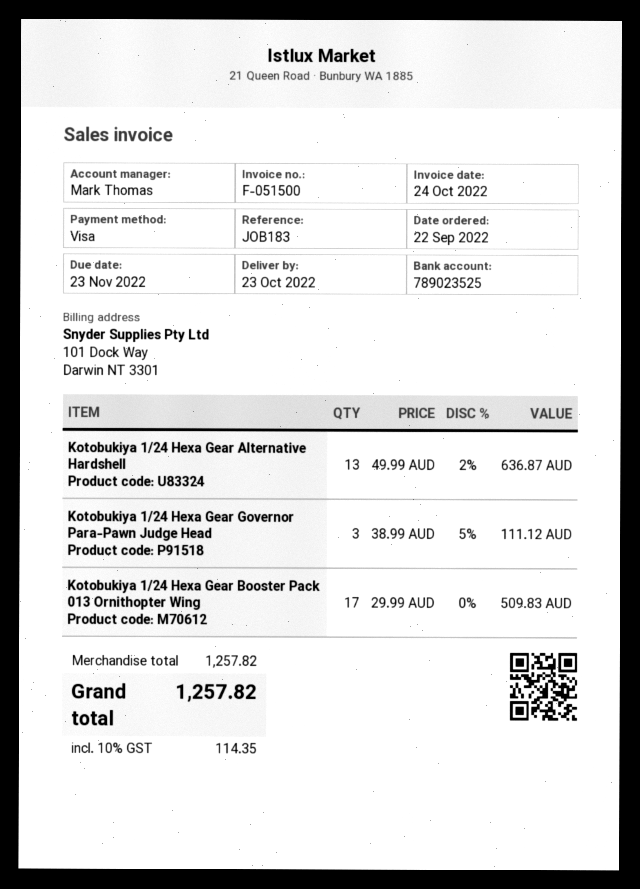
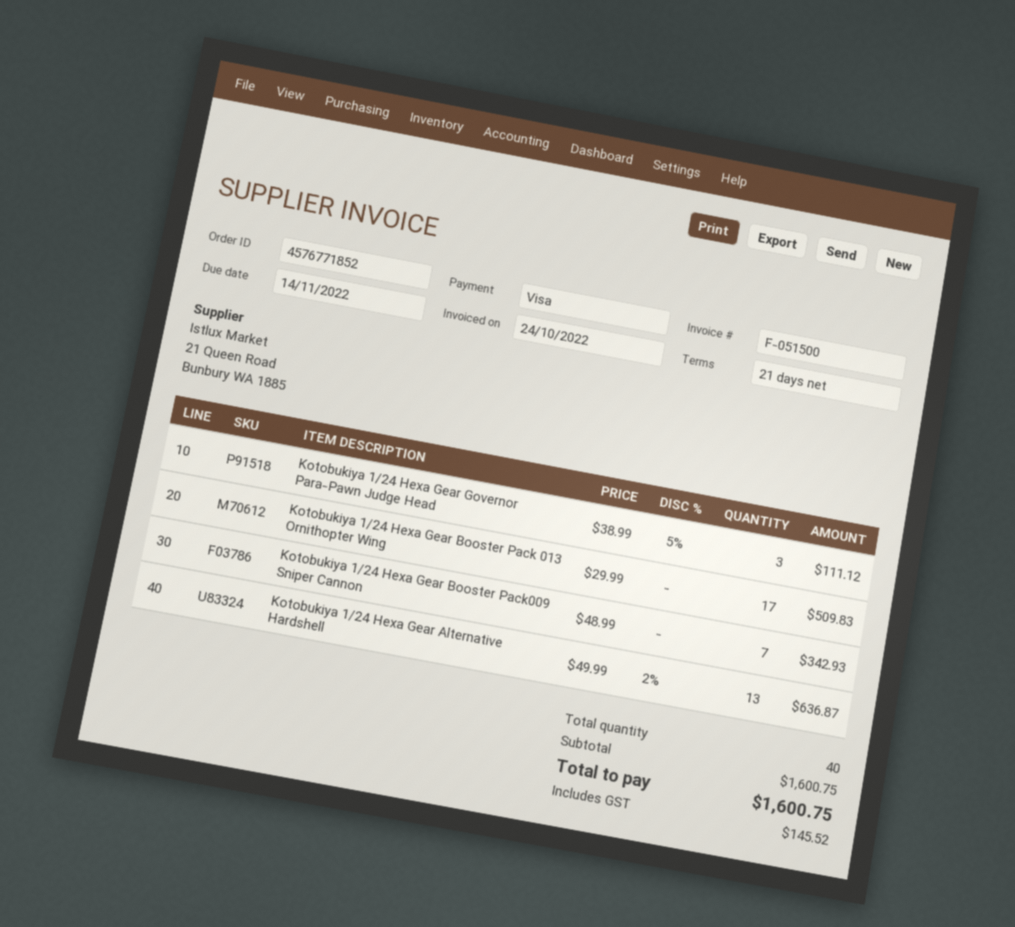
due date: 2022-11-23 -> 2022-11-14
Kotobukiya 1/24 Hexa Gear Booster Pack009 Sniper Cannon: none -> 7 x 48.99 = 342.93
subtotal: 1257.82 -> 1600.75
tax: 114.35 -> 145.52
total: 1257.82 -> 1600.75

